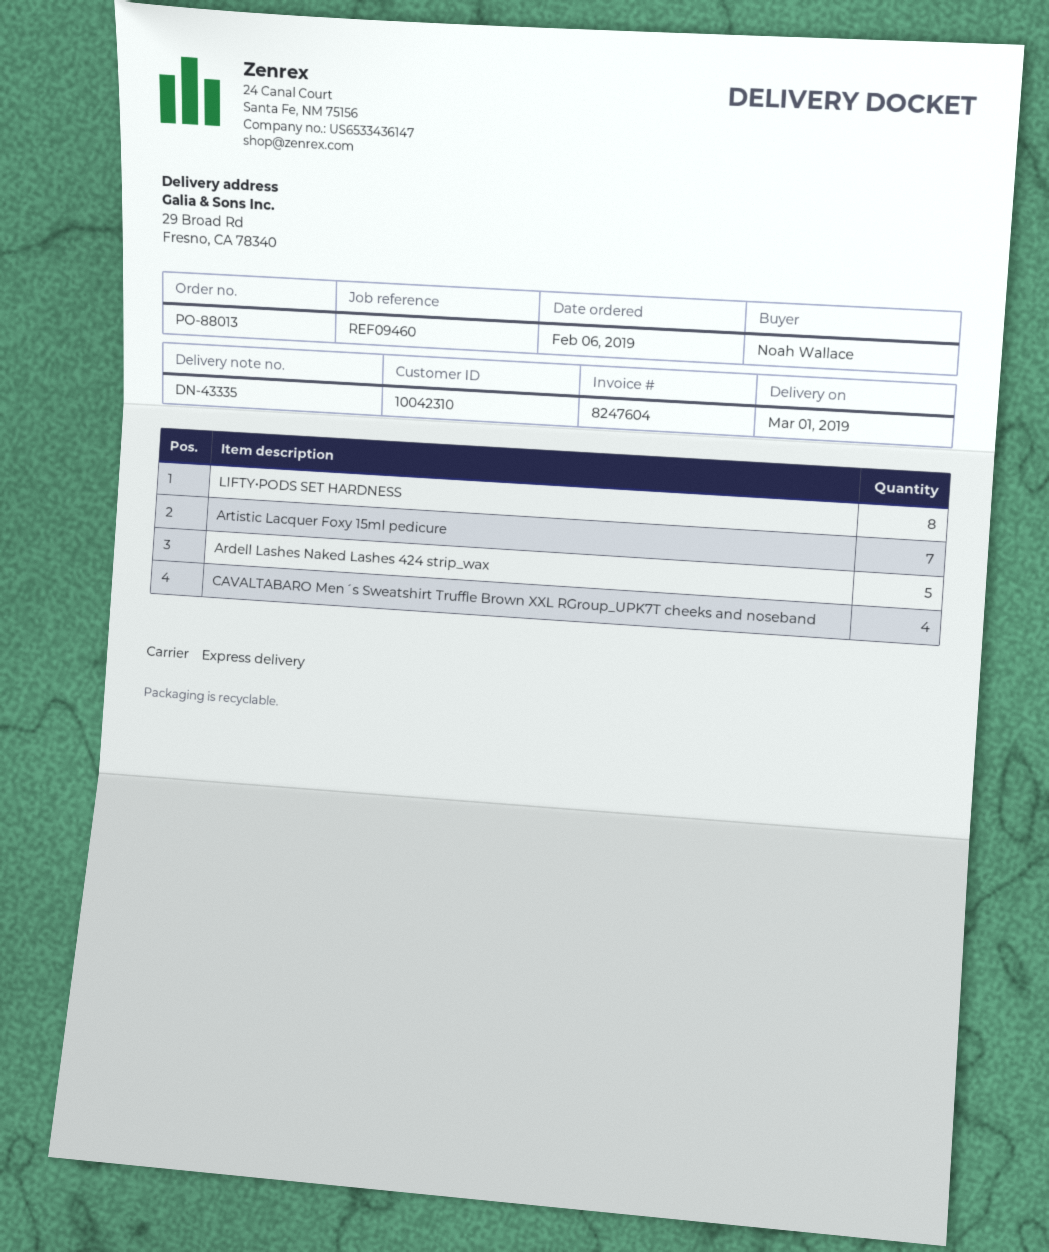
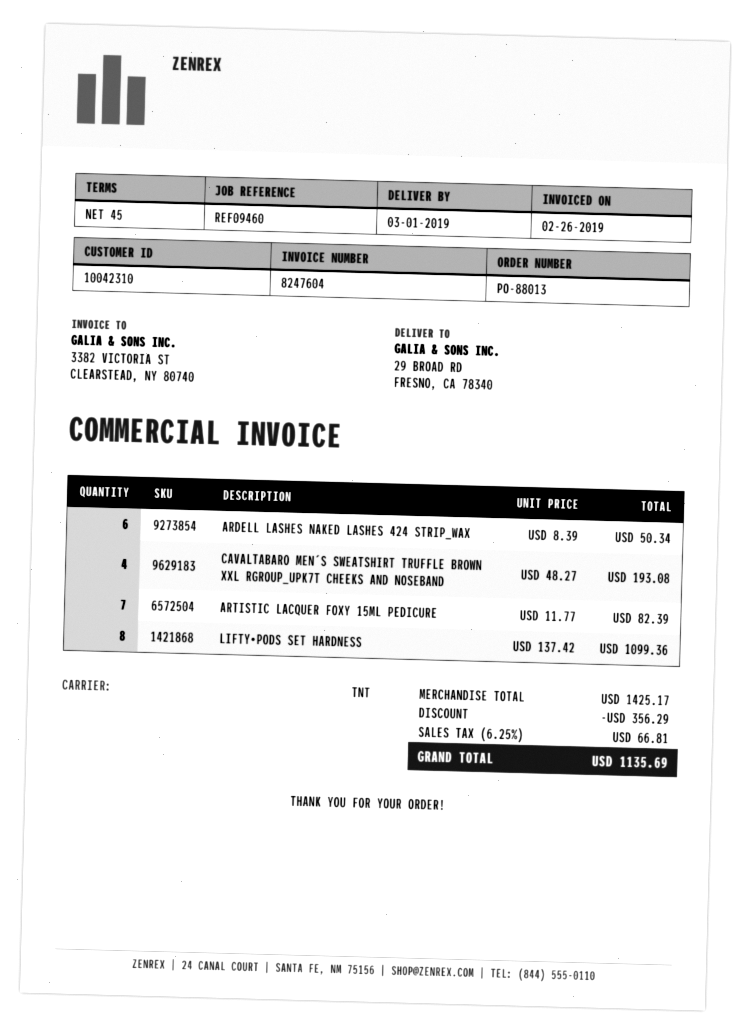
shipping method: express -> TNT
Ardell Lashes Naked Lashes 424 strip_wax: 5 -> 6

